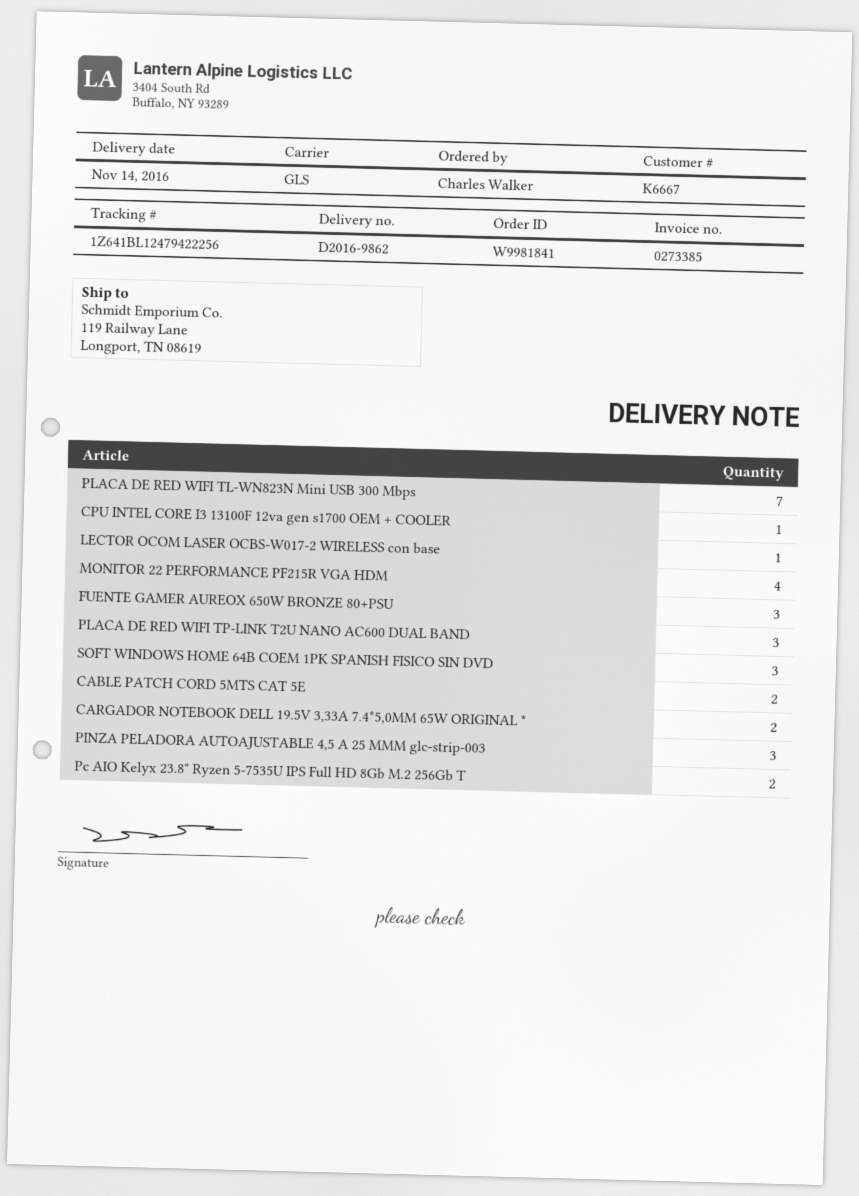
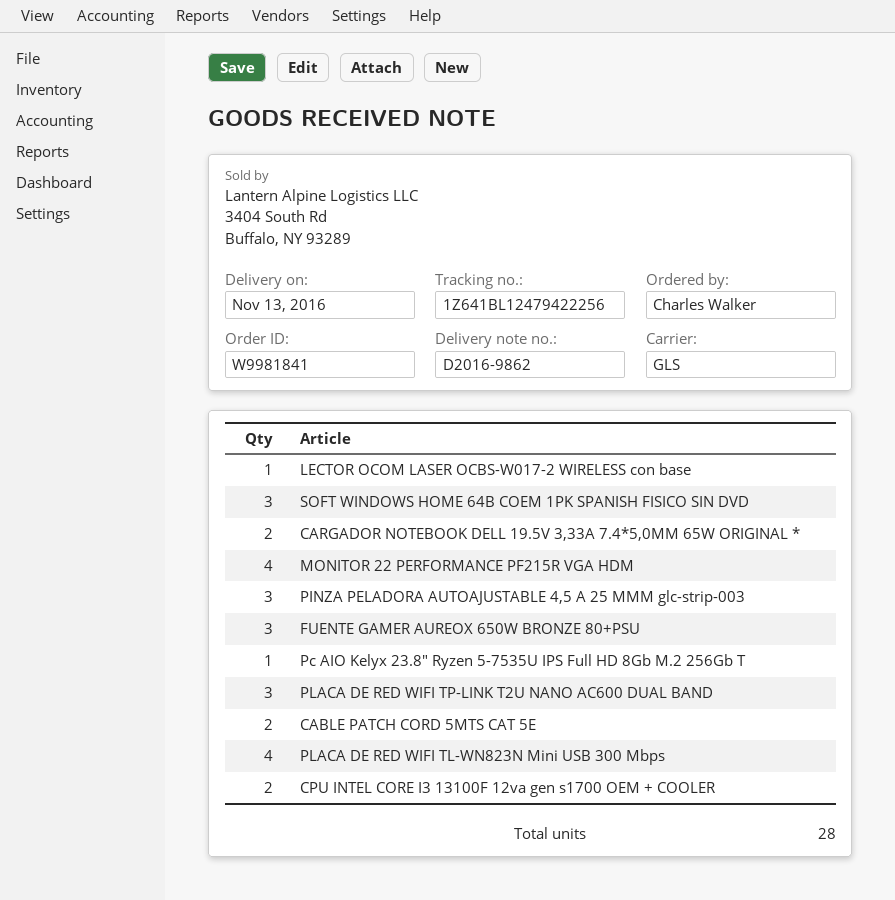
delivery date: 2016-11-14 -> 2016-11-13
PLACA DE RED WIFI TL-WN823N Mini USB 300 Mbps: 7 -> 4
CPU INTEL CORE I3 13100F 12va gen s1700 OEM + COOLER: 1 -> 2
Pc AIO Kelyx 23.8" Ryzen 5-7535U IPS Full HD 8Gb M.2 256Gb T: 2 -> 1

